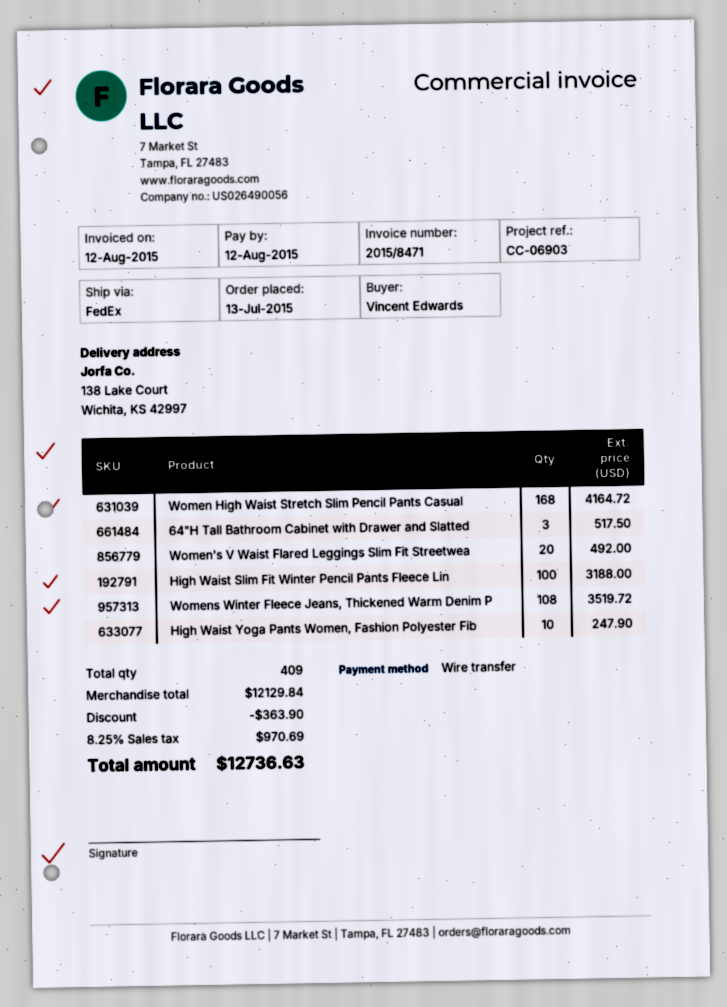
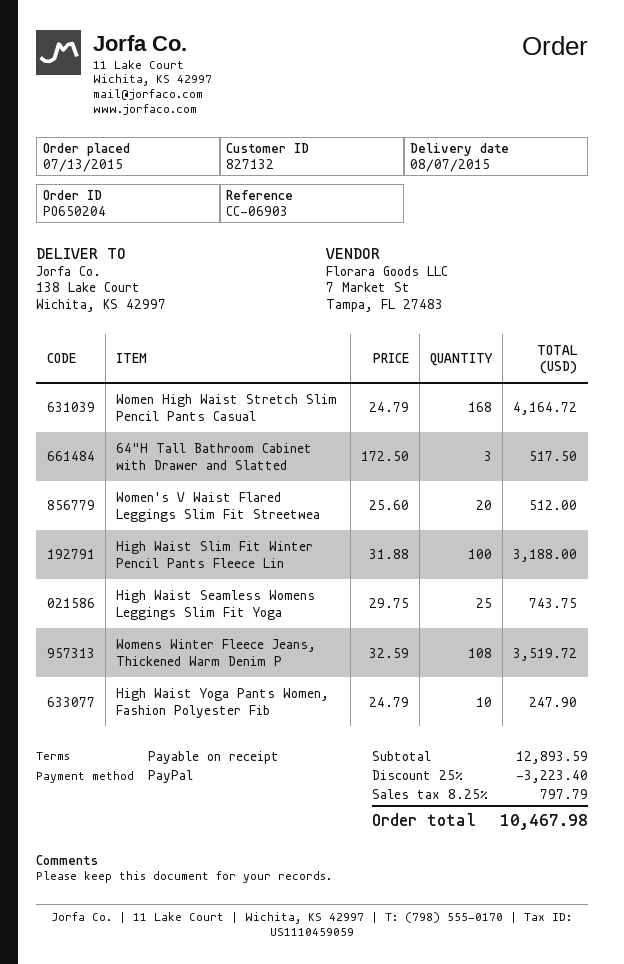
payment method: bank transfer -> PayPal
Women's V Waist Flared Leggings Slim Fit Streetwea: 20 for 492.00 -> 20 for 512.00
High Waist Seamless Womens Leggings Slim Fit Yoga: none -> 25 for 743.75
subtotal: 12129.84 -> 12893.59
discount: 363.90 -> 3223.40
tax: 8.25% = 970.69 -> 8.25% = 797.79
total: 12736.63 -> 10467.98

